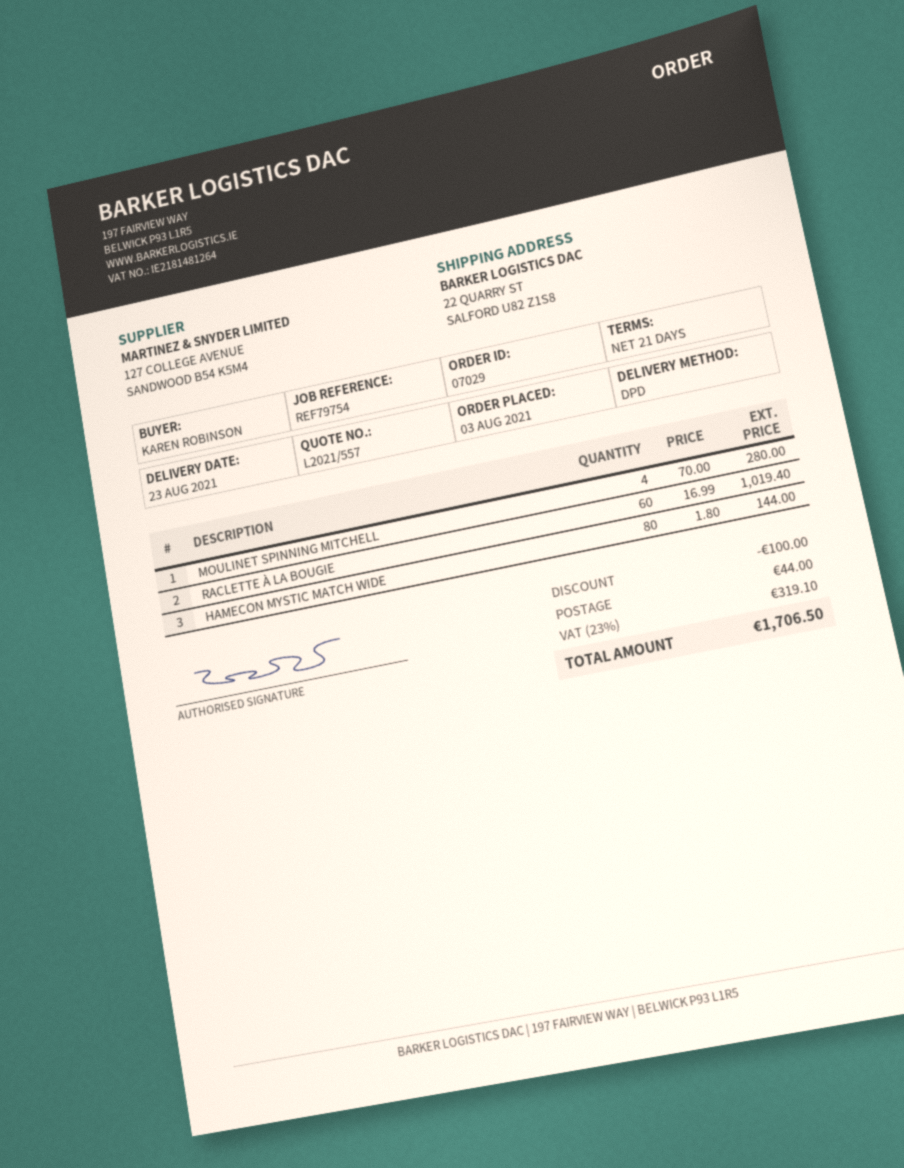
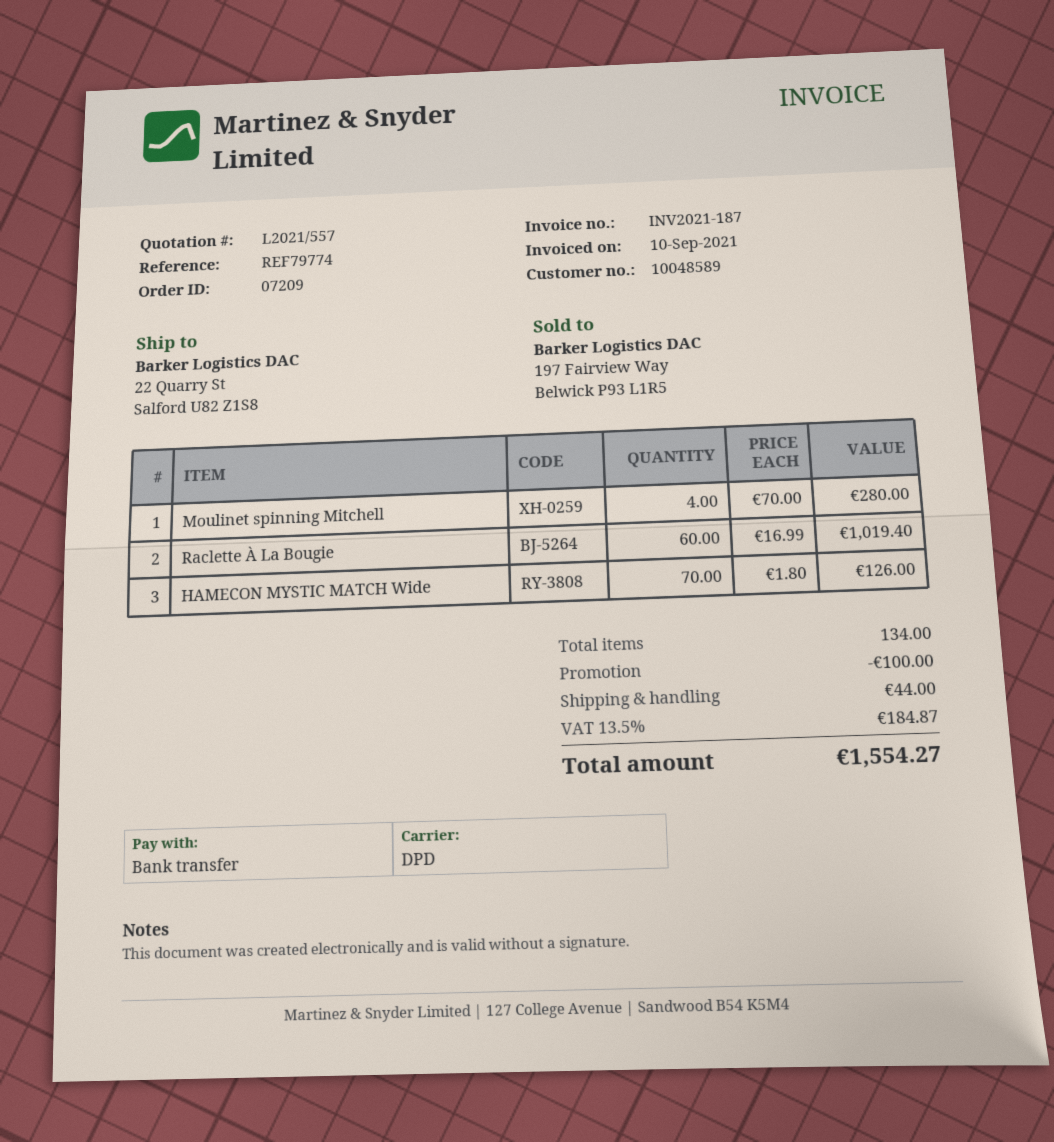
order number: 07029 -> 07209
reference: REF79754 -> REF79774
HAMECON MYSTIC MATCH WIDE: 80 x 1.80 = 144.00 -> 70 x 1.80 = 126.00
tax: 23% = 319.10 -> 13.5% = 184.87
total: 1706.50 -> 1554.27

